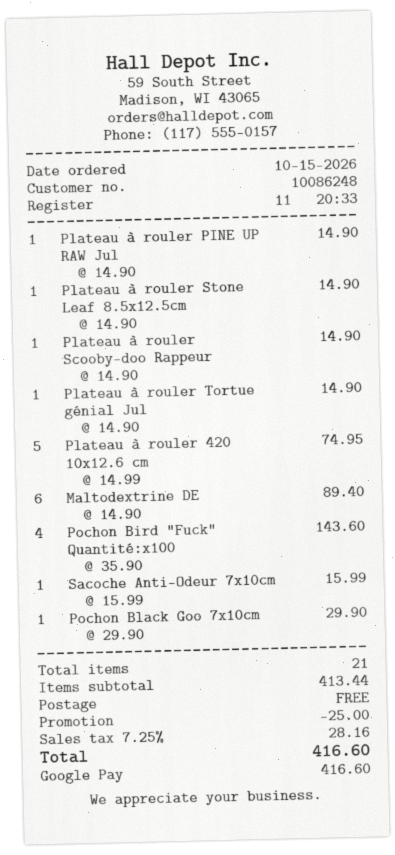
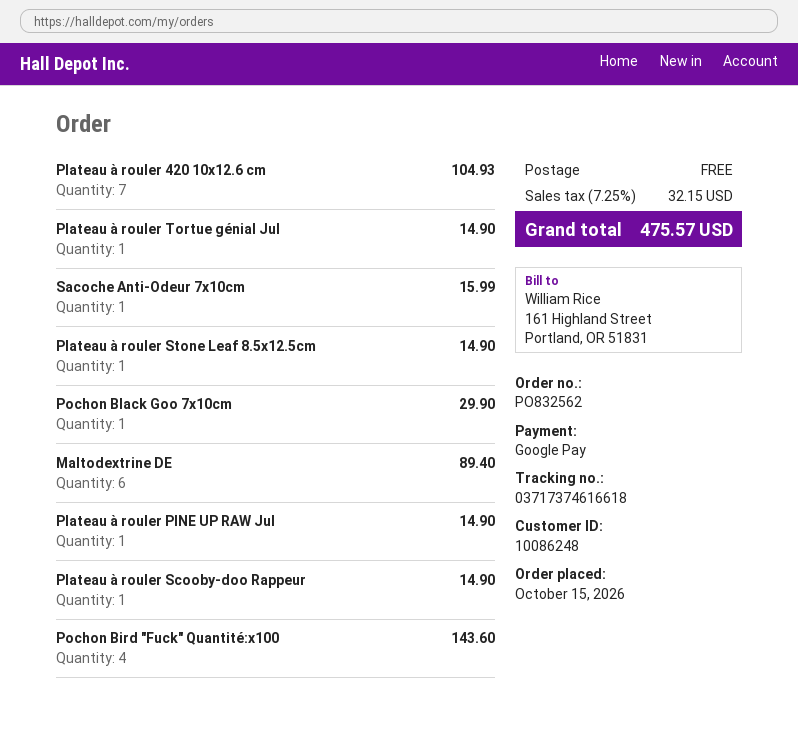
Plateau à rouler 420 10x12.6 cm: 5 for 74.95 -> 7 for 104.93
discount: 25.00 -> none
tax: 7.25% = 28.16 -> 7.25% = 32.15
total: 416.60 -> 475.57

